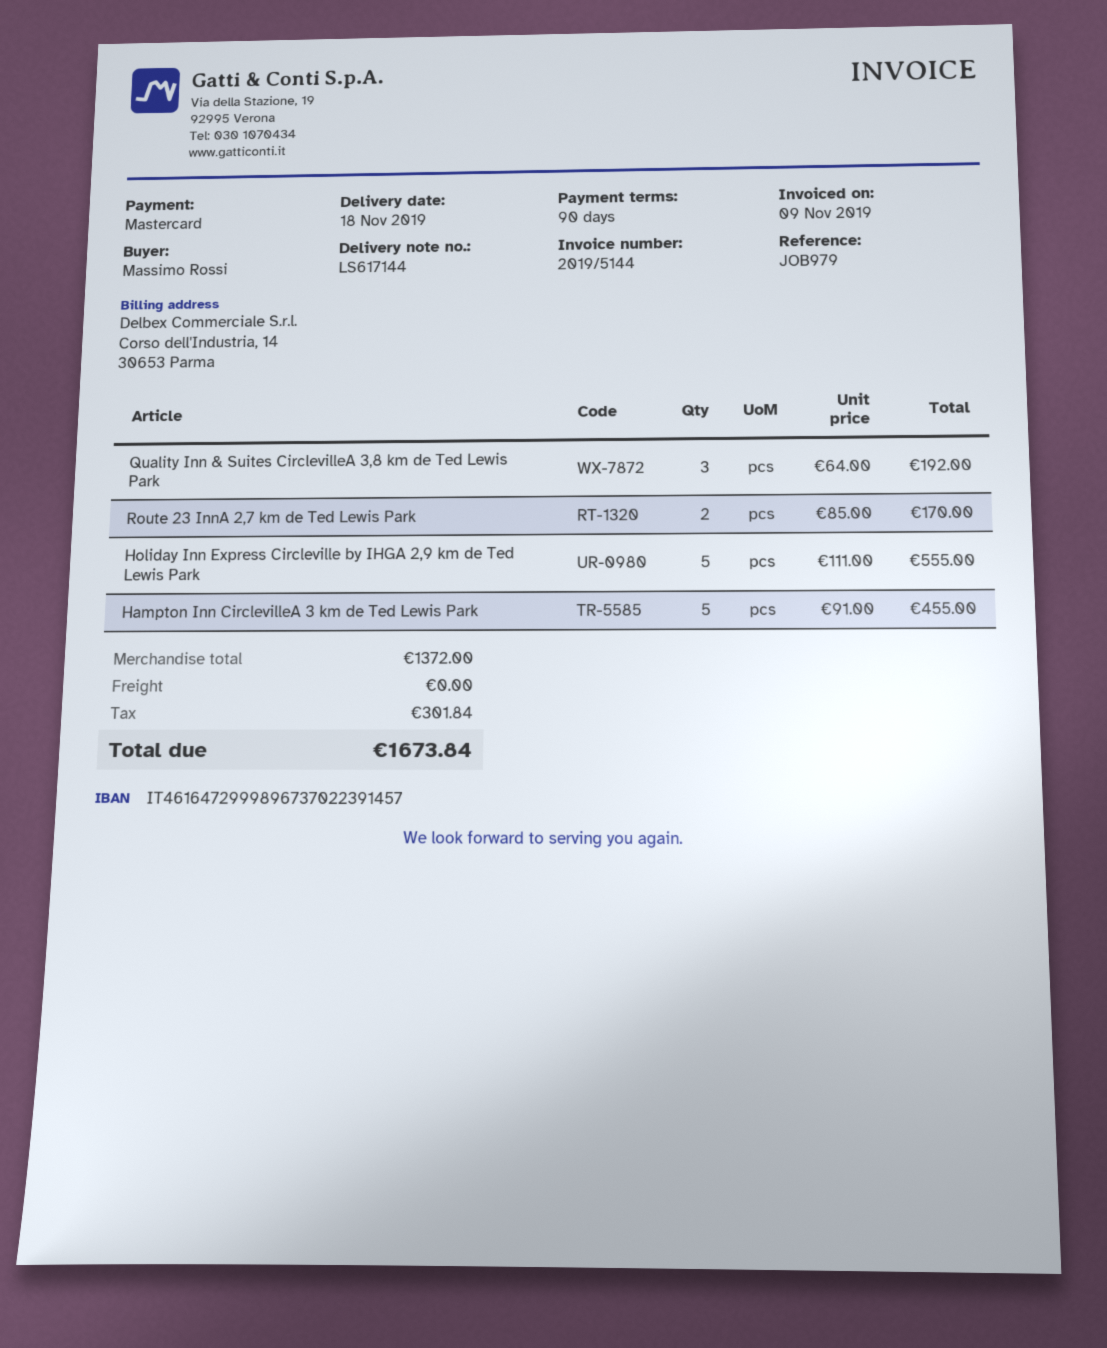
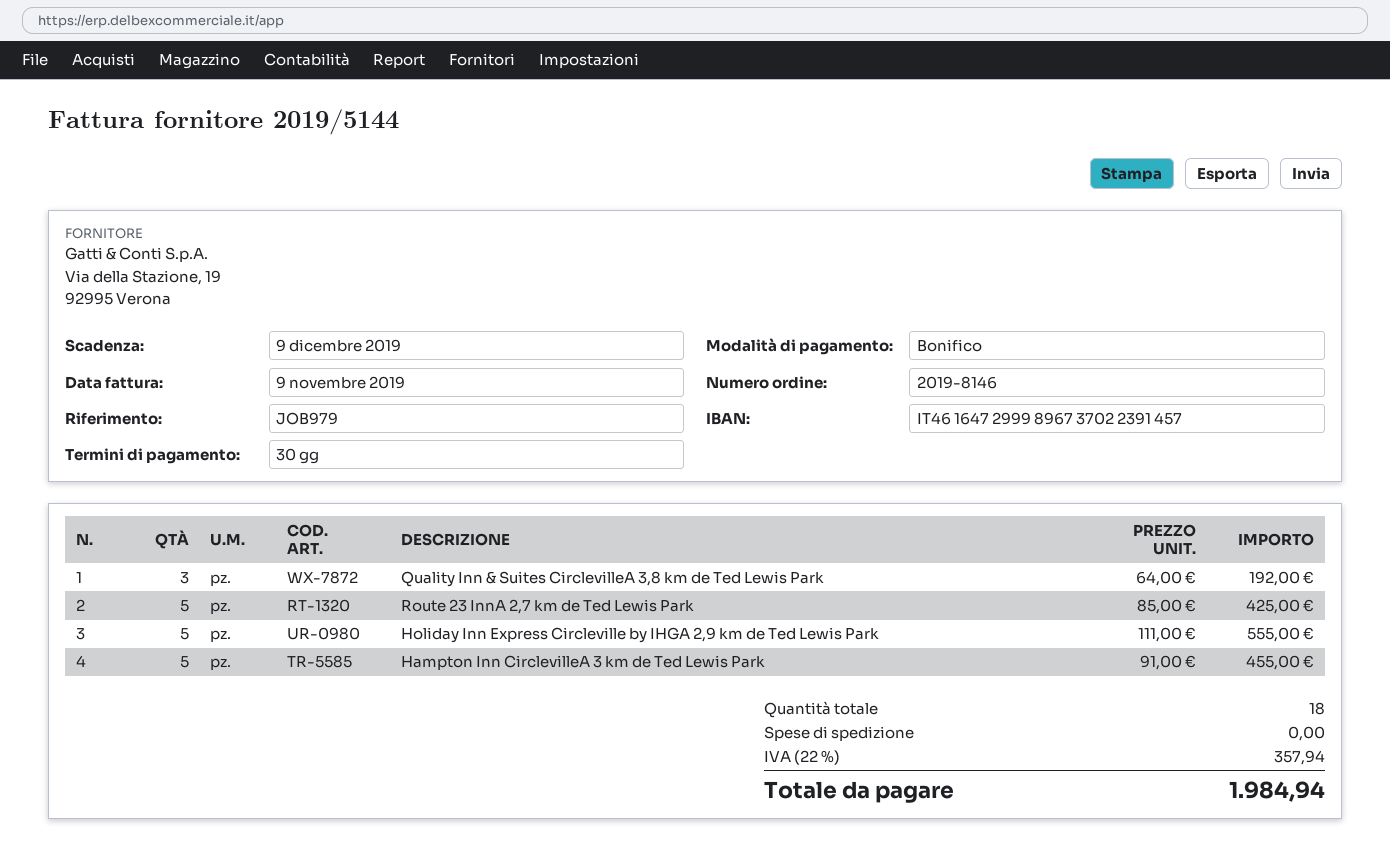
payment terms: 90 days -> 30 days
payment method: Mastercard -> bank transfer
Route 23 InnA 2,7 km de Ted Lewis Park: 2 x 85.00 = 170.00 -> 5 x 85.00 = 425.00
tax: 301.84 -> 357.94
total: 1673.84 -> 1984.94

